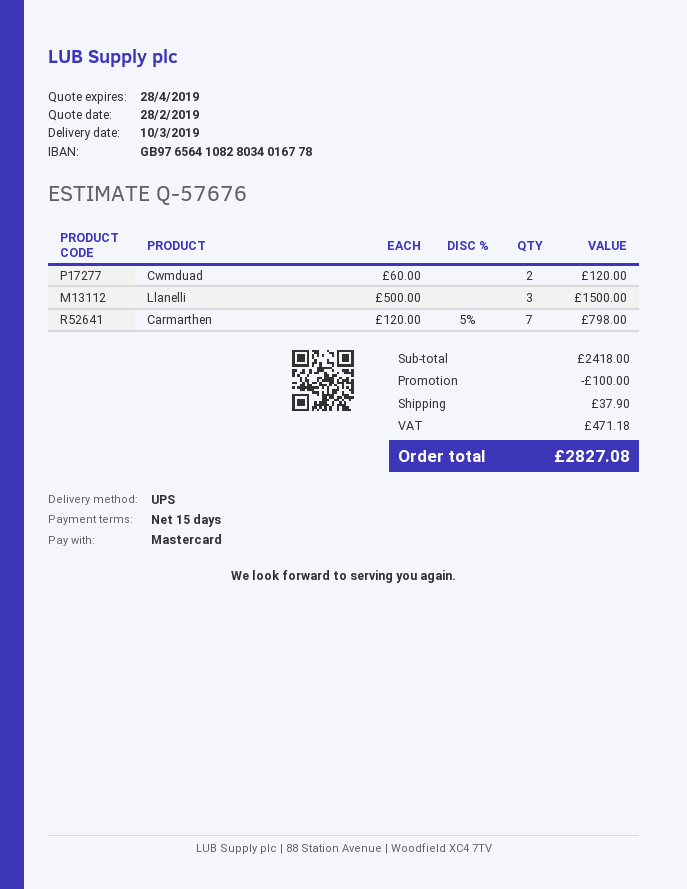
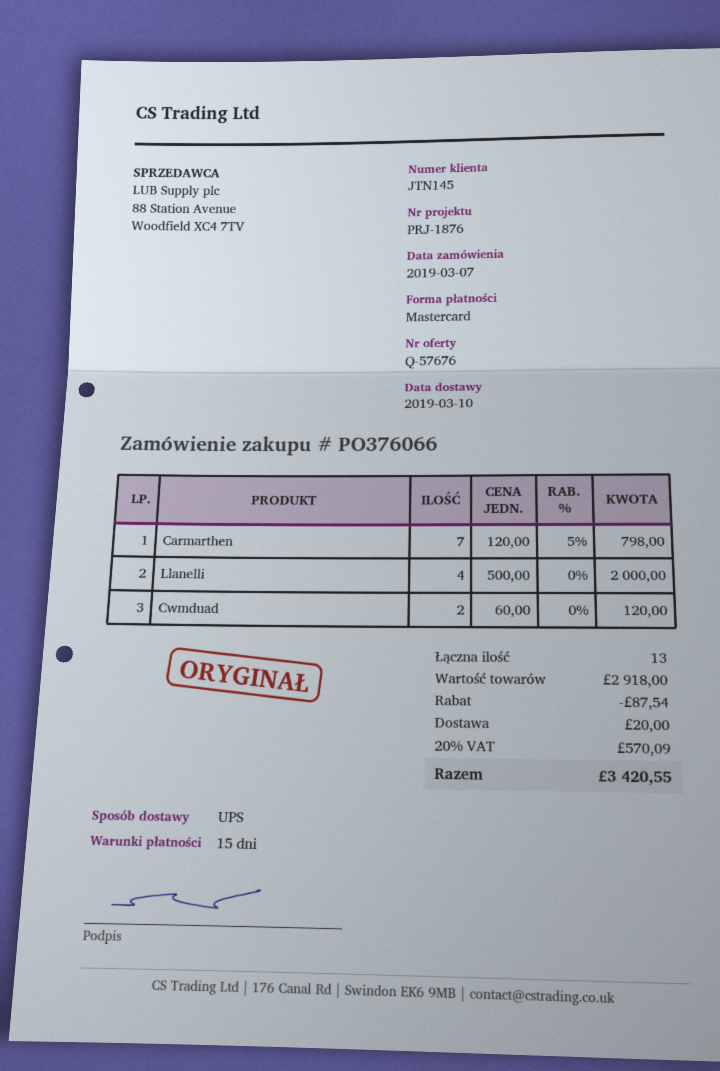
Llanelli: 3 x 500.00 = 1500.00 -> 4 x 500.00 = 2000.00
subtotal: 2418.00 -> 2918.00
discount: 100.00 -> 87.54
shipping: 37.90 -> 20.00
tax: 471.18 -> 570.09
total: 2827.08 -> 3420.55

